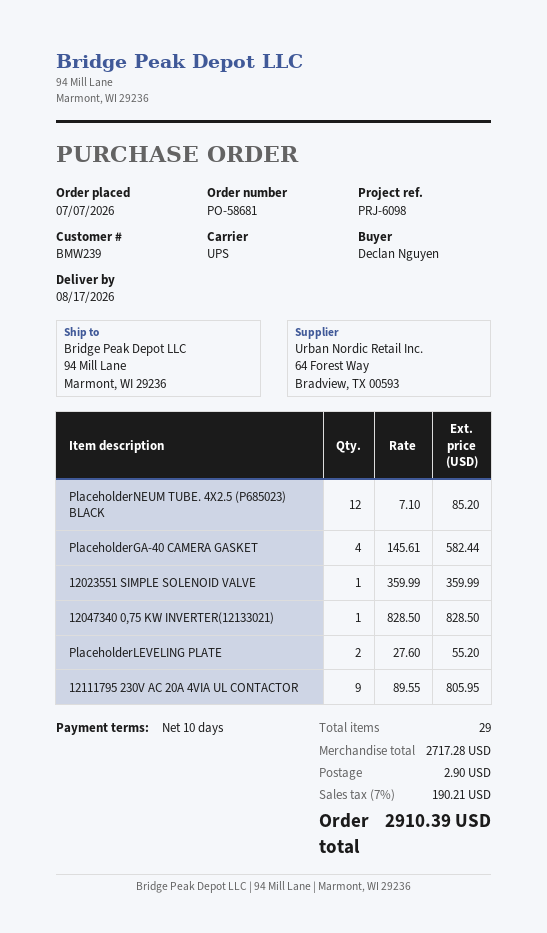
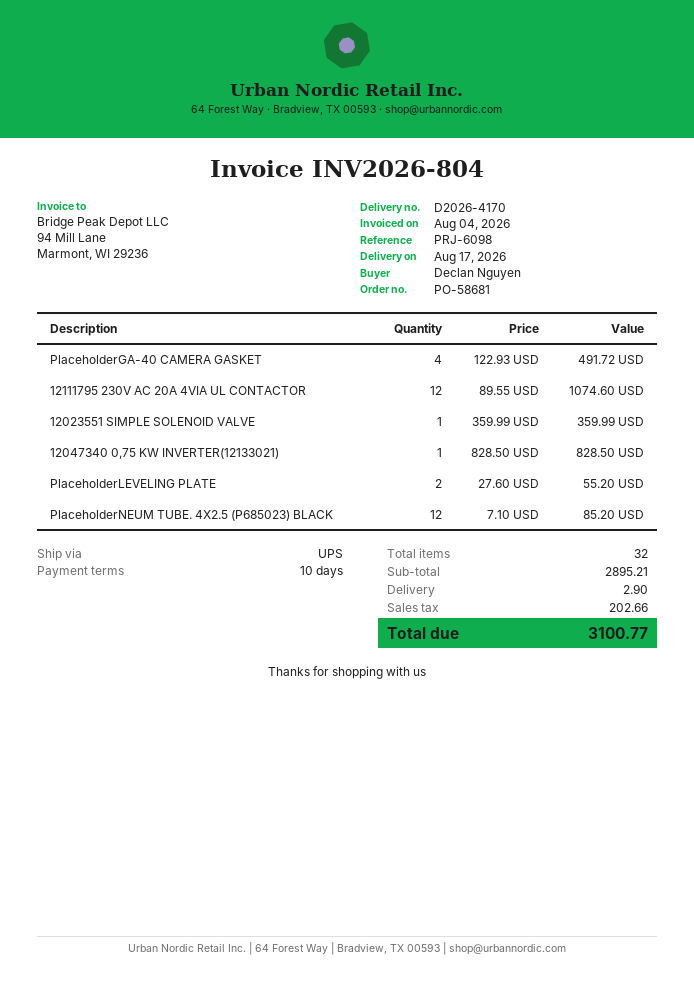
PlaceholderGA-40 CAMERA GASKET: 4 x 145.61 = 582.44 -> 4 x 122.93 = 491.72
12111795 230V AC 20A 4VIA UL CONTACTOR: 9 x 89.55 = 805.95 -> 12 x 89.55 = 1074.60
total quantity: 29 -> 32
subtotal: 2717.28 -> 2895.21
tax: 190.21 -> 202.66
total: 2910.39 -> 3100.77

